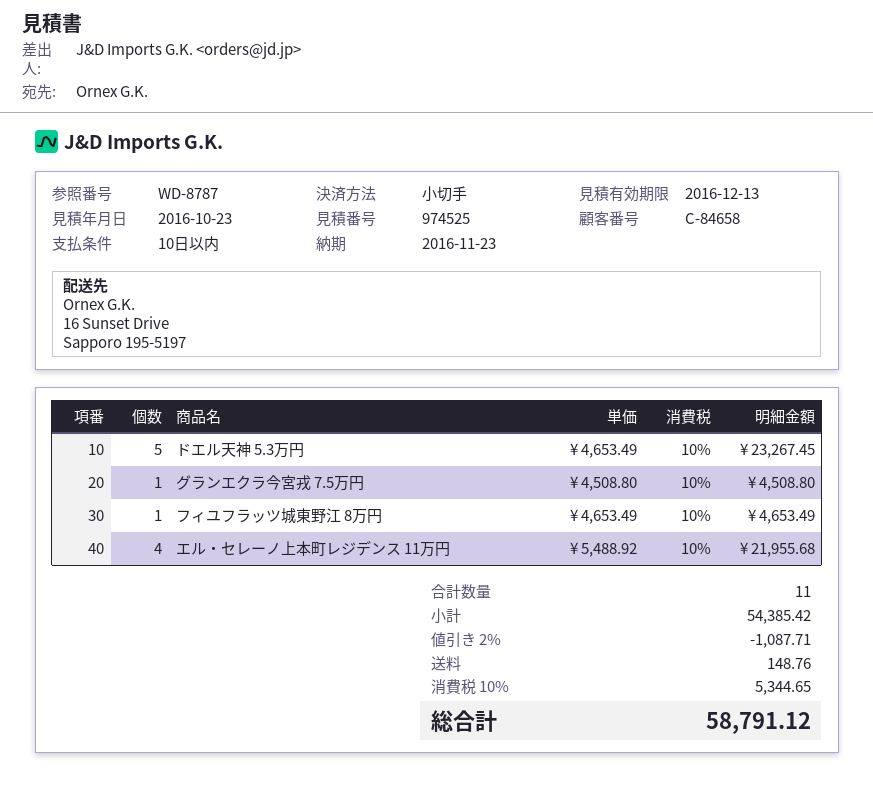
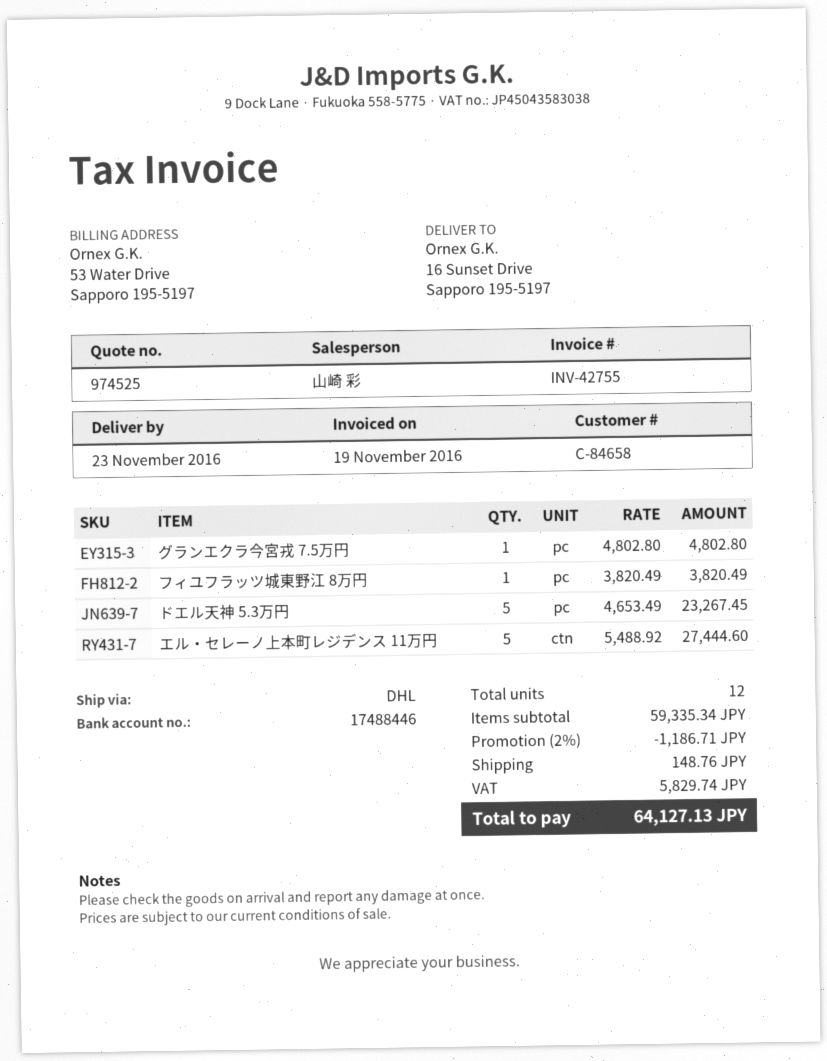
グランエクラ今宮戎 7.5万円: 1 x 4508.80 = 4508.80 -> 1 x 4802.80 = 4802.80
フィユフラッツ城東野江 8万円: 1 x 4653.49 = 4653.49 -> 1 x 3820.49 = 3820.49
エル・セレーノ上本町レジデンス 11万円: 4 x 5488.92 = 21955.68 -> 5 x 5488.92 = 27444.60
total quantity: 11 -> 12
subtotal: 54385.42 -> 59335.34
discount: 2% = 1087.71 -> 2% = 1186.71
tax: 5344.65 -> 5829.74
total: 58791.12 -> 64127.13

